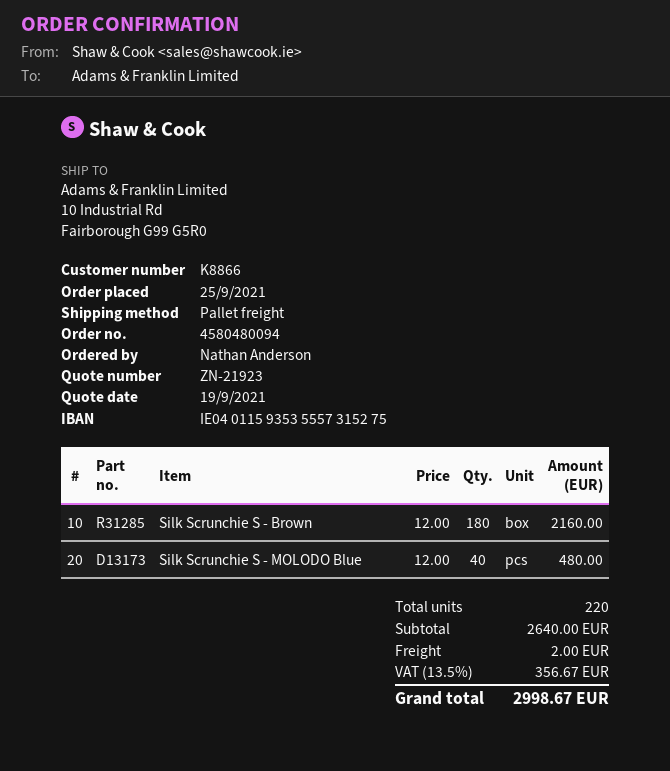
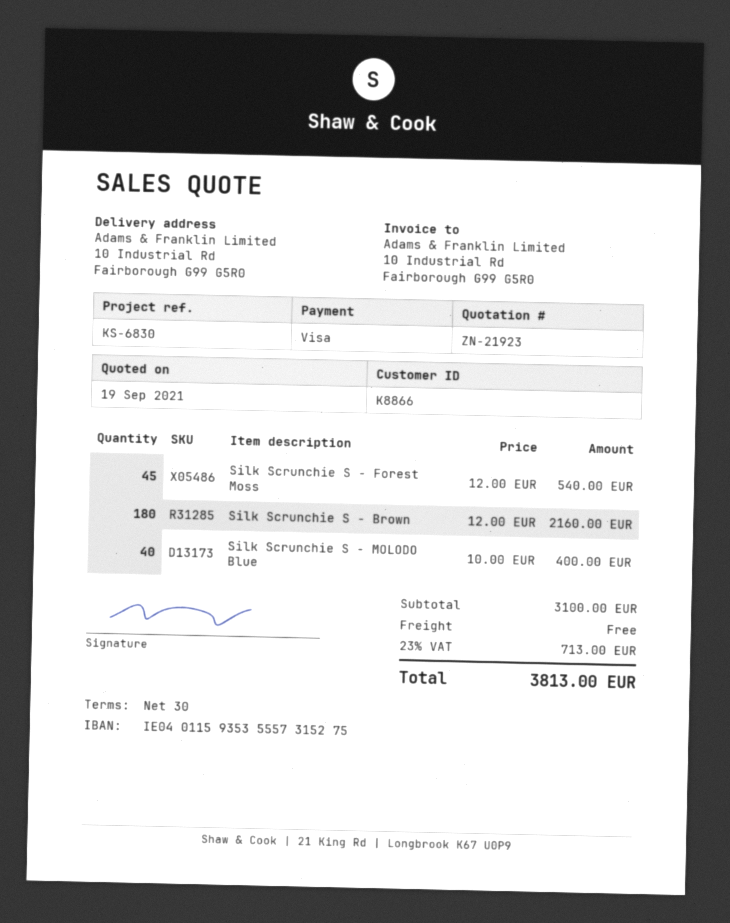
Silk Scrunchie S - MOLODO Blue: 40 x 12.00 = 480.00 -> 40 x 10.00 = 400.00
Silk Scrunchie S - Forest Moss: none -> 45 x 12.00 = 540.00
subtotal: 2640.00 -> 3100.00
shipping: 2.00 -> 0.00
tax: 13.5% = 356.67 -> 23% = 713.00
total: 2998.67 -> 3813.00

